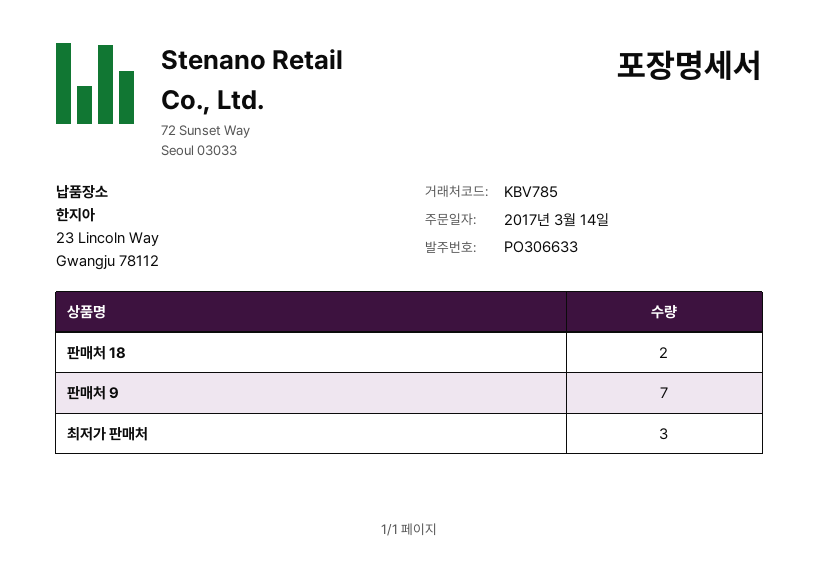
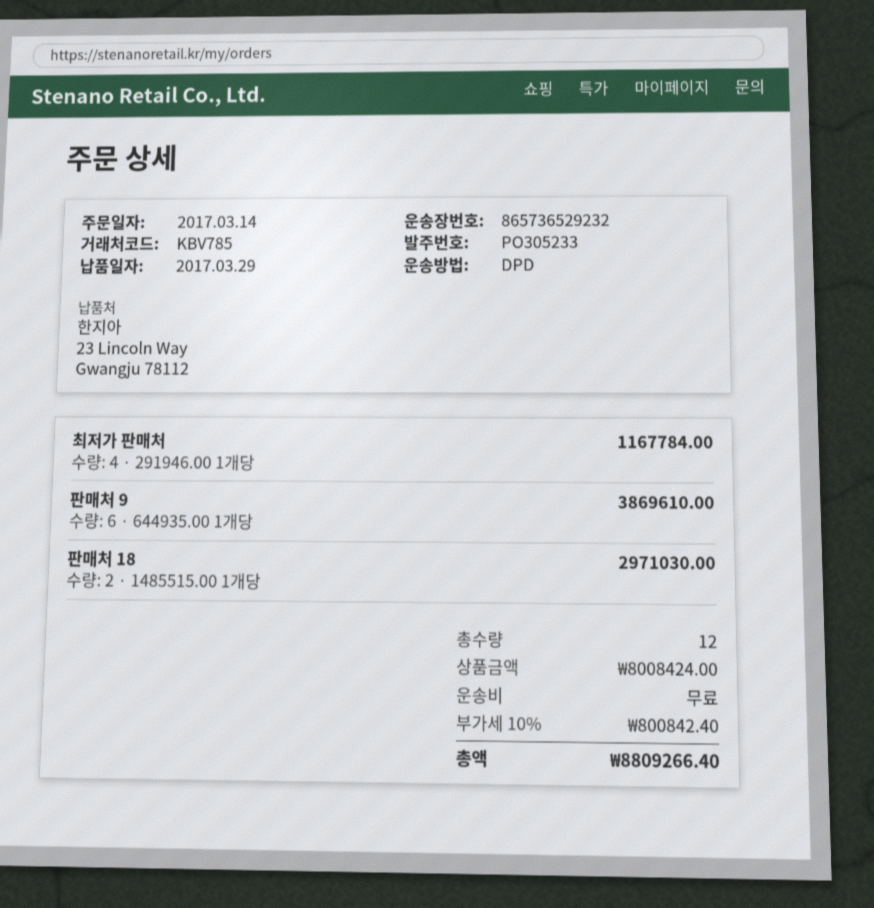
order number: PO306633 -> PO305233
판매처 9: 7 -> 6
최저가 판매처: 3 -> 4

